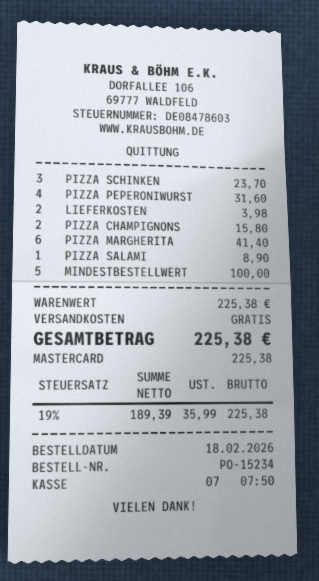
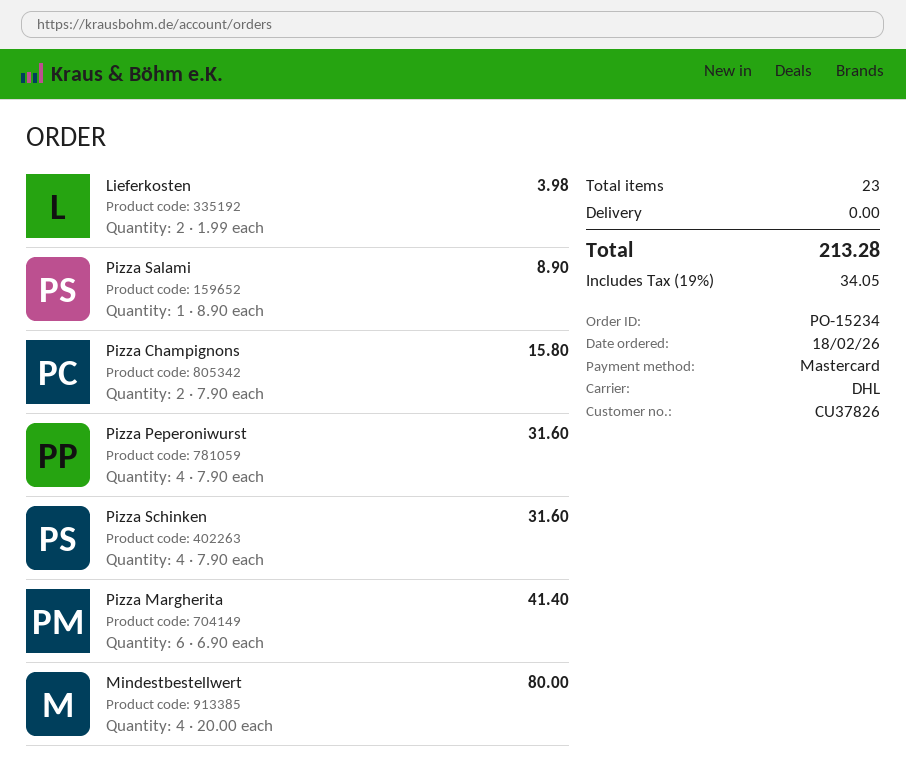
PIZZA SCHINKEN: 3 for 23.70 -> 4 for 31.60
MINDESTBESTELLWERT: 5 for 100.00 -> 4 for 80.00
tax: 19% = 35.99 -> 19% = 34.05
total: 225.38 -> 213.28

